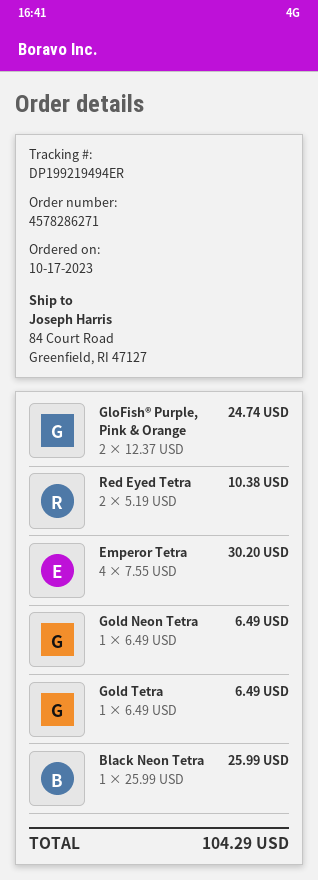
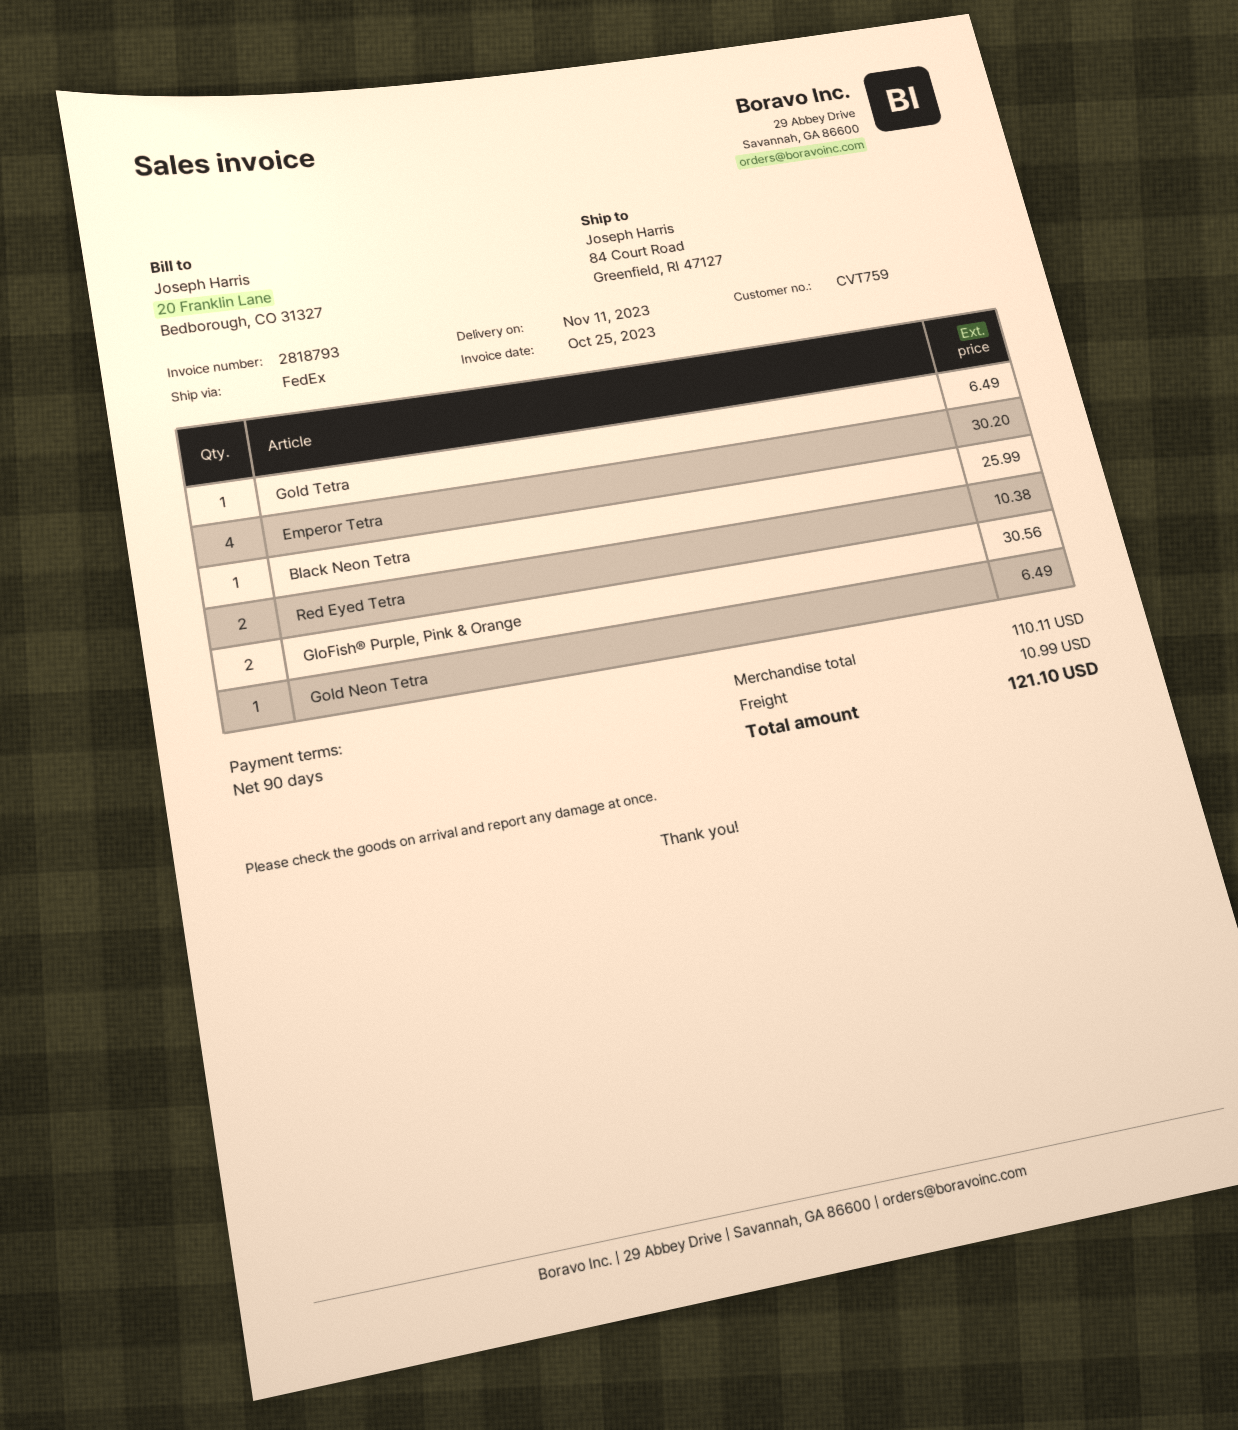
GloFish® Purple, Pink & Orange: 2 for 24.74 -> 2 for 30.56
shipping: none -> 10.99
total: 104.29 -> 121.10

